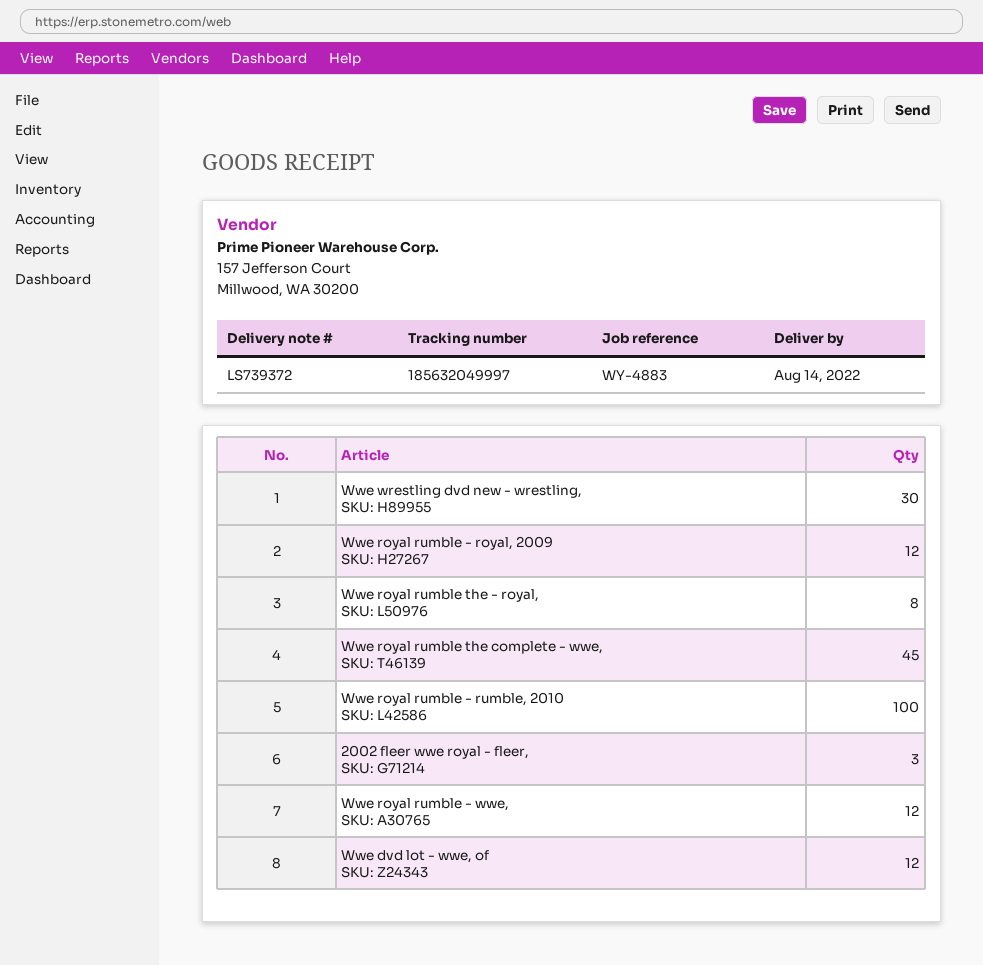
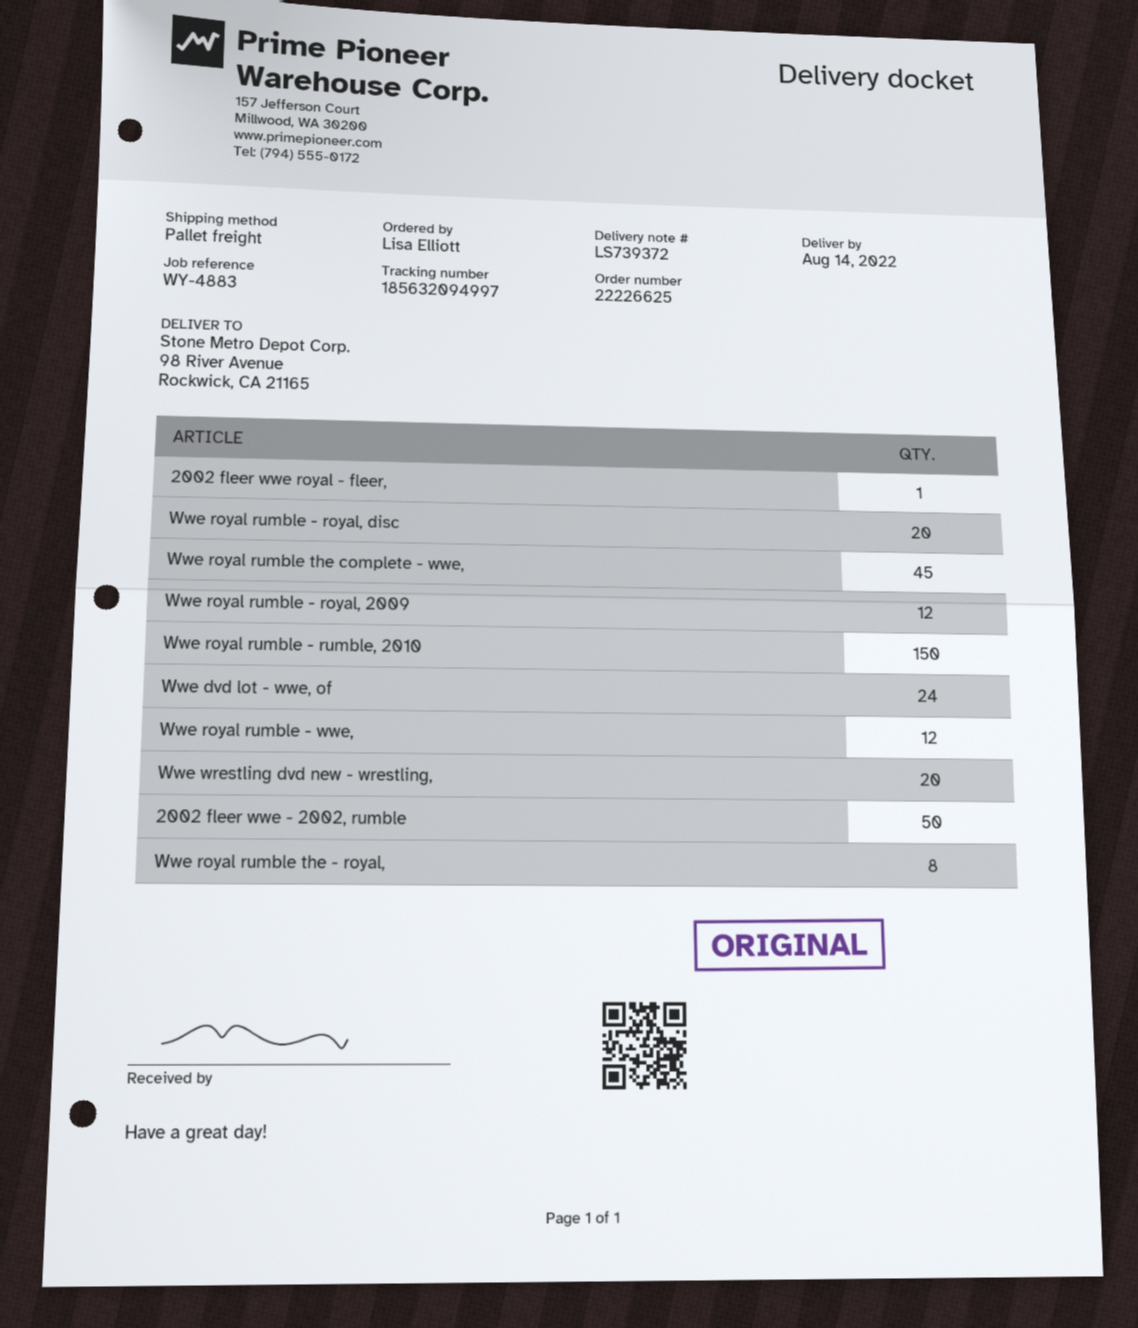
tracking number: 185632049997 -> 185632094997
Wwe wrestling dvd new - wrestling,: 30 -> 20
Wwe royal rumble - rumble, 2010: 100 -> 150
2002 fleer wwe royal - fleer,: 3 -> 1
Wwe dvd lot - wwe, of: 12 -> 24
Wwe royal rumble - royal, disc: none -> 20
2002 fleer wwe - 2002, rumble: none -> 50

